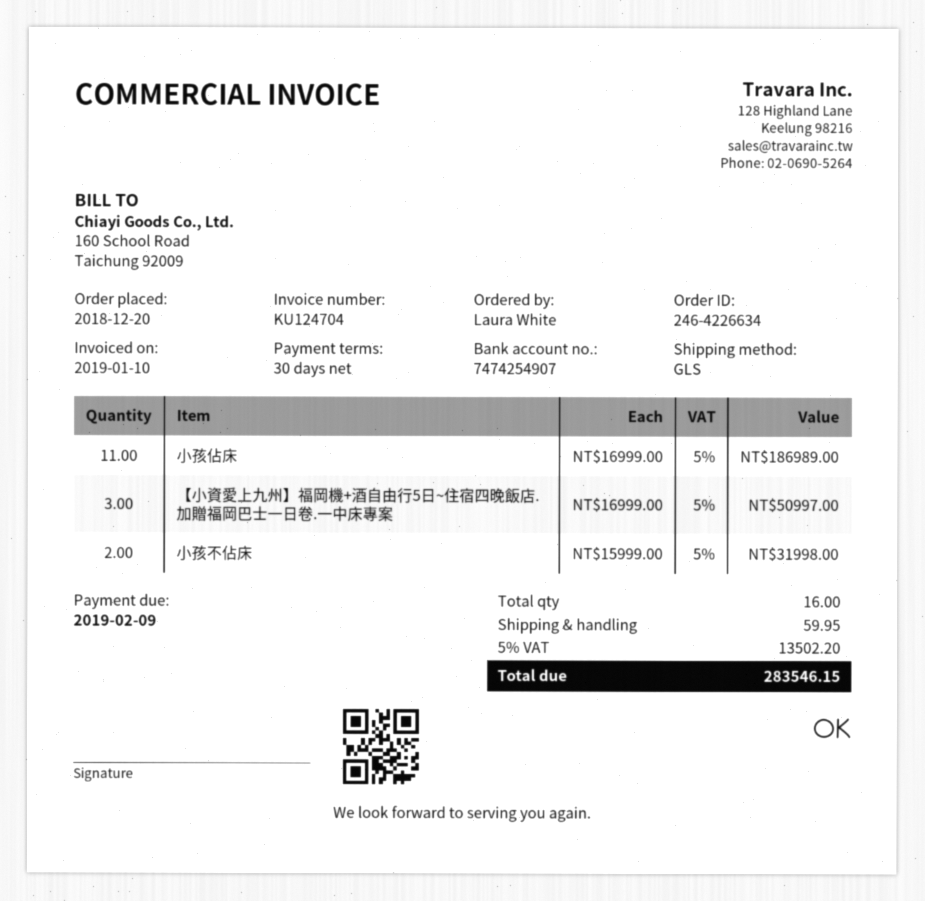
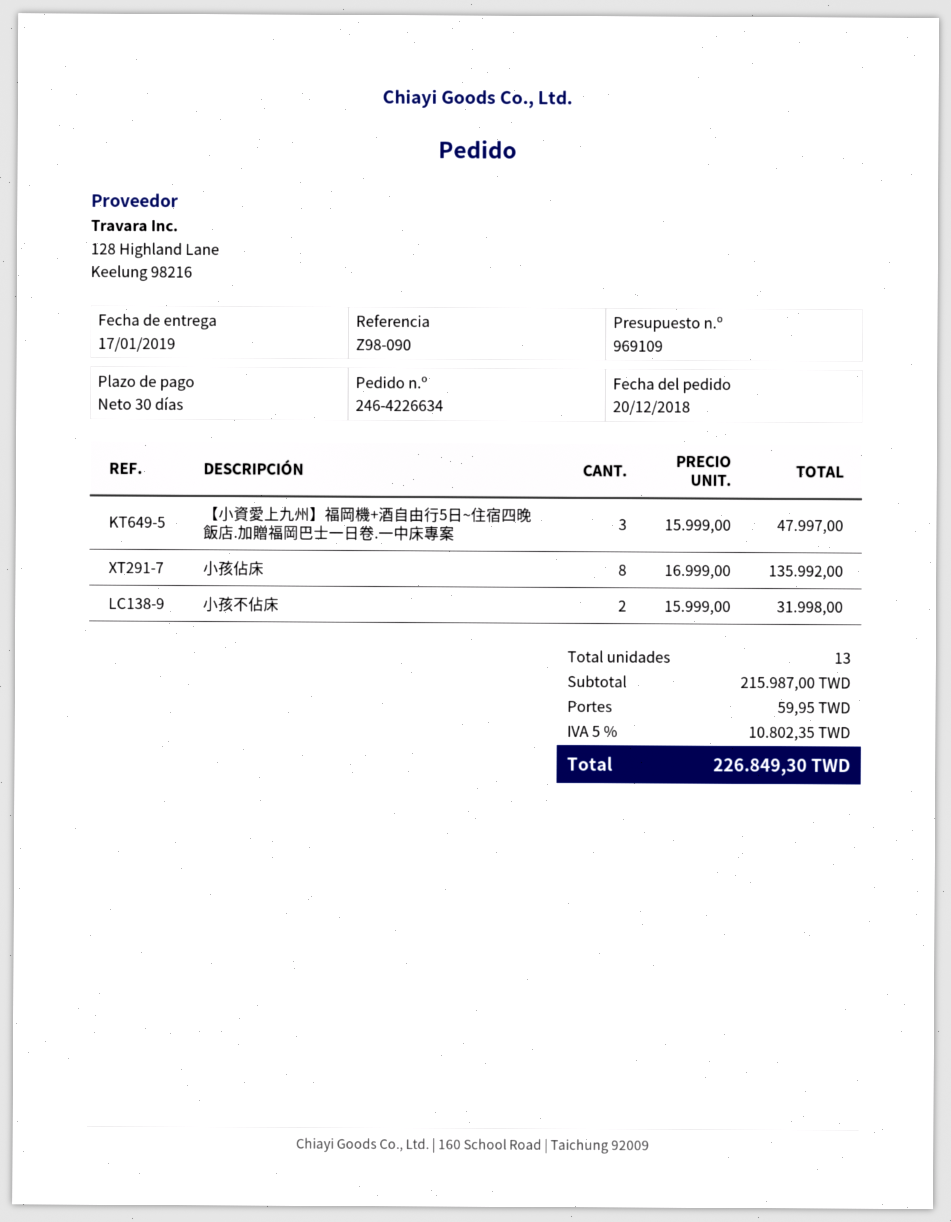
小孩佔床: 11 x 16999.00 = 186989.00 -> 8 x 16999.00 = 135992.00
【小資愛上九州】福岡機+酒自由行5日~住宿四晚飯店.加贈福岡巴士一日卷.一中床專案: 3 x 16999.00 = 50997.00 -> 3 x 15999.00 = 47997.00
total quantity: 16 -> 13
tax: 5% = 13502.20 -> 5% = 10802.35
total: 283546.15 -> 226849.30

